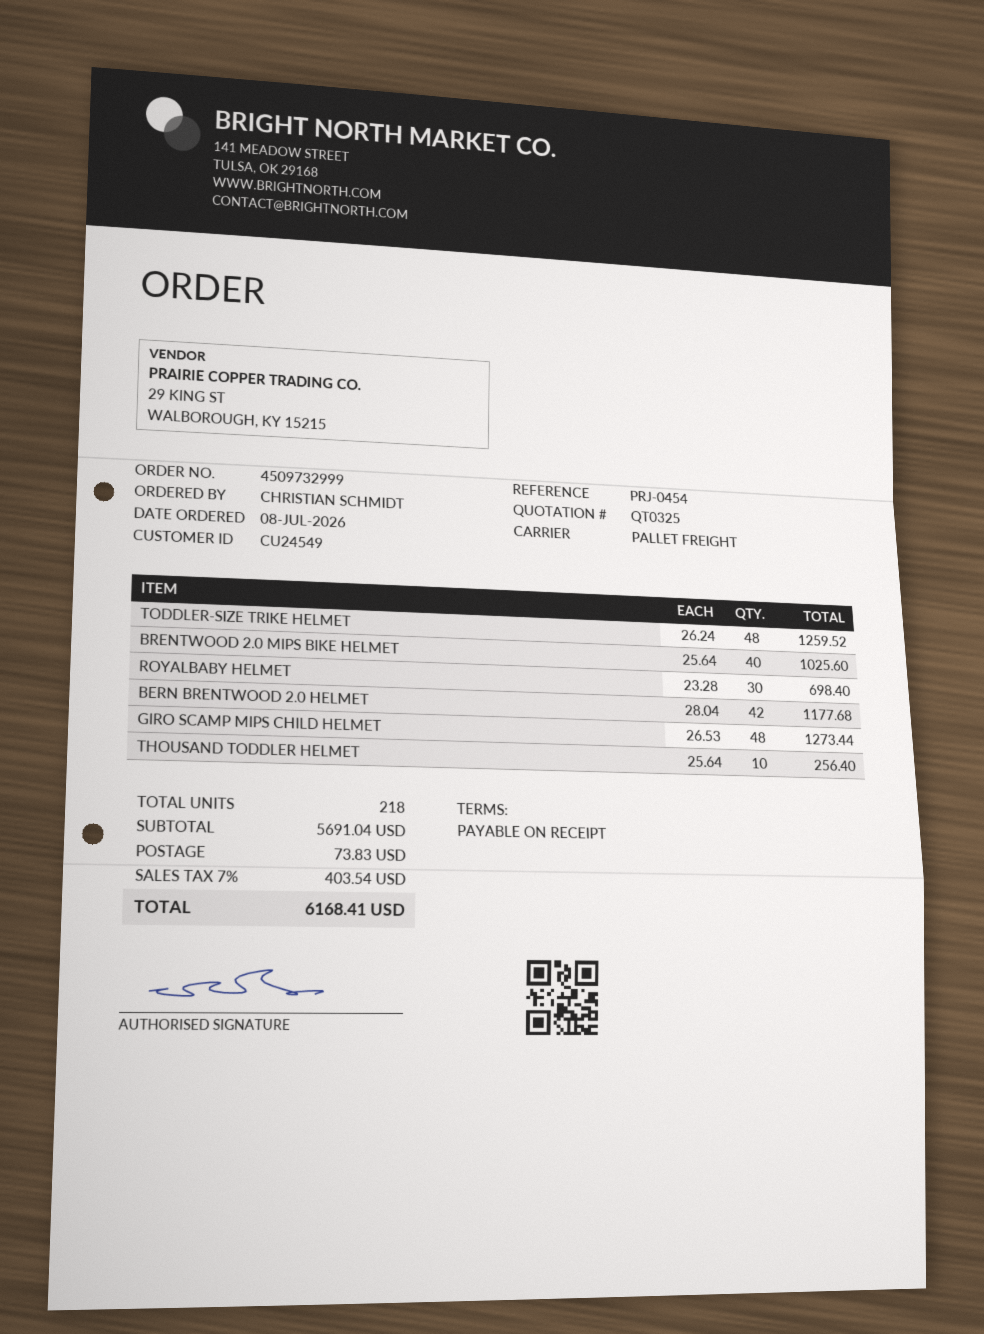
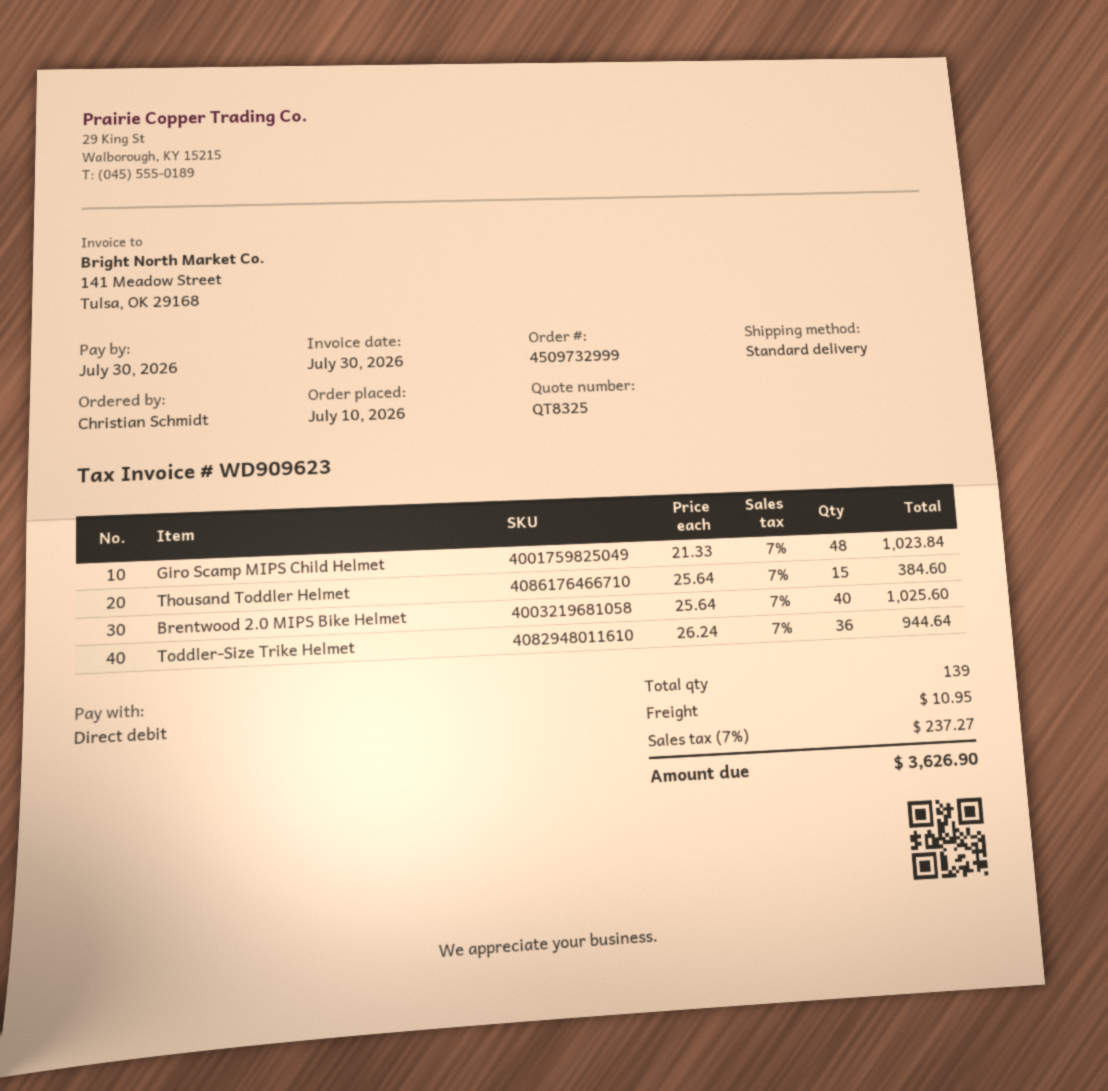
quote number: QT0325 -> QT8325
order date: 2026-07-08 -> 2026-07-10
shipping method: pallet freight -> standard
TODDLER-SIZE TRIKE HELMET: 48 x 26.24 = 1259.52 -> 36 x 26.24 = 944.64
ROYALBABY HELMET: 30 x 23.28 = 698.40 -> none
BERN BRENTWOOD 2.0 HELMET: 42 x 28.04 = 1177.68 -> none
GIRO SCAMP MIPS CHILD HELMET: 48 x 26.53 = 1273.44 -> 48 x 21.33 = 1023.84
THOUSAND TODDLER HELMET: 10 x 25.64 = 256.40 -> 15 x 25.64 = 384.60
total quantity: 218 -> 139
shipping: 73.83 -> 10.95
tax: 7% = 403.54 -> 7% = 237.27
total: 6168.41 -> 3626.90

